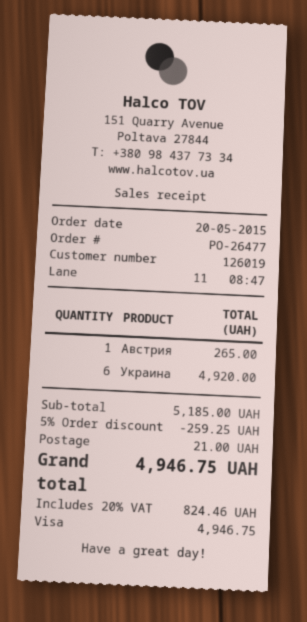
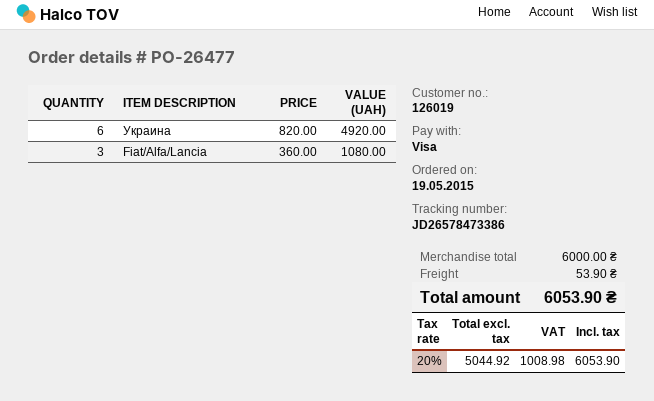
order date: 2015-05-20 -> 2015-05-19
Австрия: 1 for 265.00 -> none
Fiat/Alfa/Lancia: none -> 3 for 1080.00
subtotal: 5185.00 -> 6000.00
discount: 5% = 259.25 -> none
shipping: 21.00 -> 53.90
tax: 20% = 824.46 -> 20% = 1008.98
total: 4946.75 -> 6053.90

